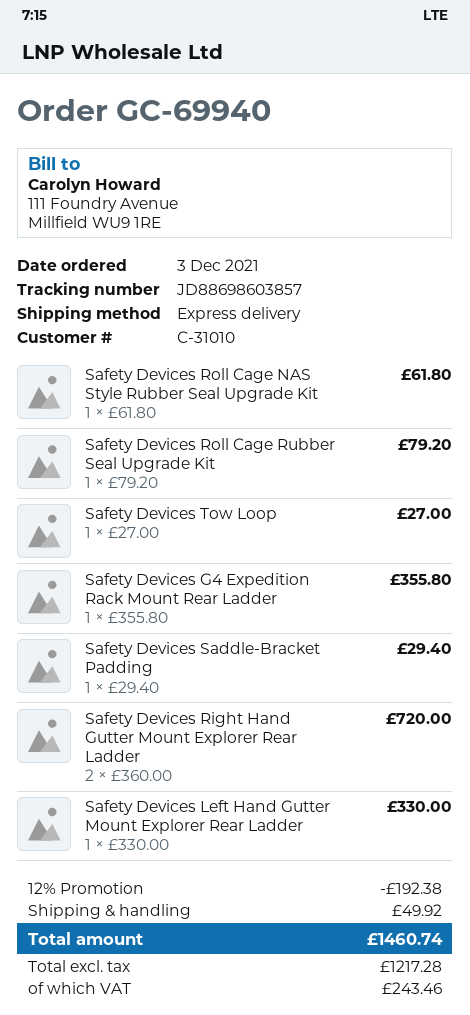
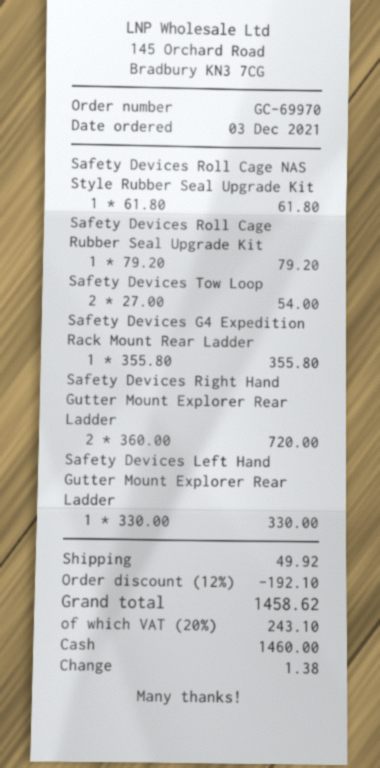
order number: GC-69940 -> GC-69970
Safety Devices Tow Loop: 1 x 27.00 = 27.00 -> 2 x 27.00 = 54.00
Safety Devices Saddle-Bracket Padding: 1 x 29.40 = 29.40 -> none
discount: 12% = 192.38 -> 12% = 192.10
tax: 243.46 -> 243.10
total: 1460.74 -> 1458.62

